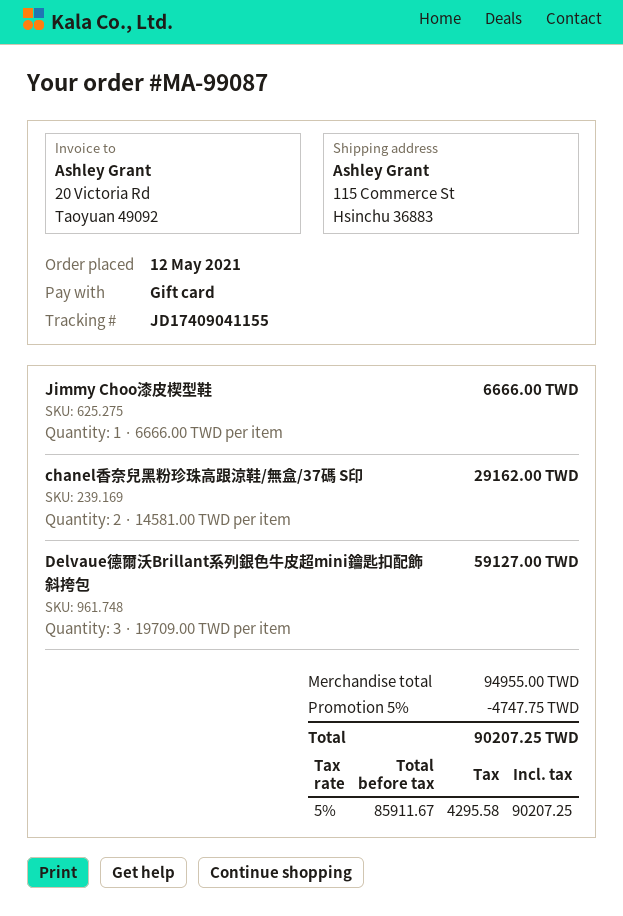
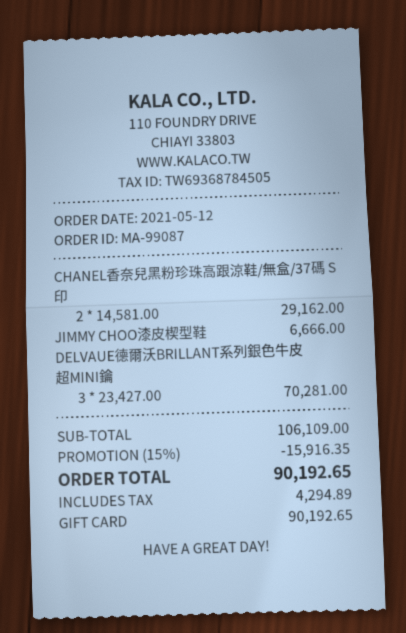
Delvaue德爾沃Brillant系列銀色牛皮超mini鑰匙扣配飾斜挎包: 3 x 19709.00 = 59127.00 -> 3 x 23427.00 = 70281.00
subtotal: 94955.00 -> 106109.00
discount: 5% = 4747.75 -> 15% = 15916.35
tax: 4295.58 -> 4294.89
total: 90207.25 -> 90192.65

